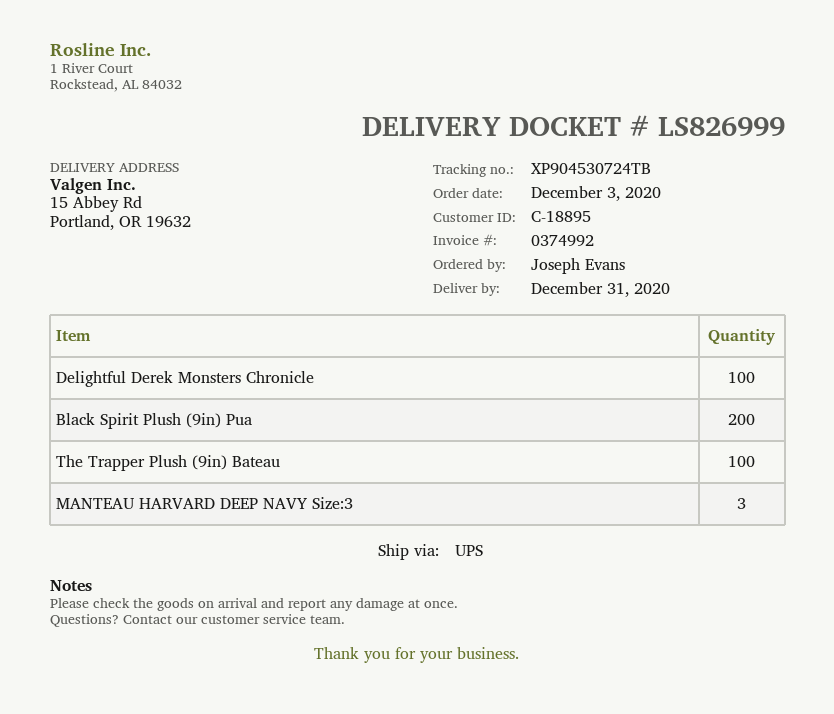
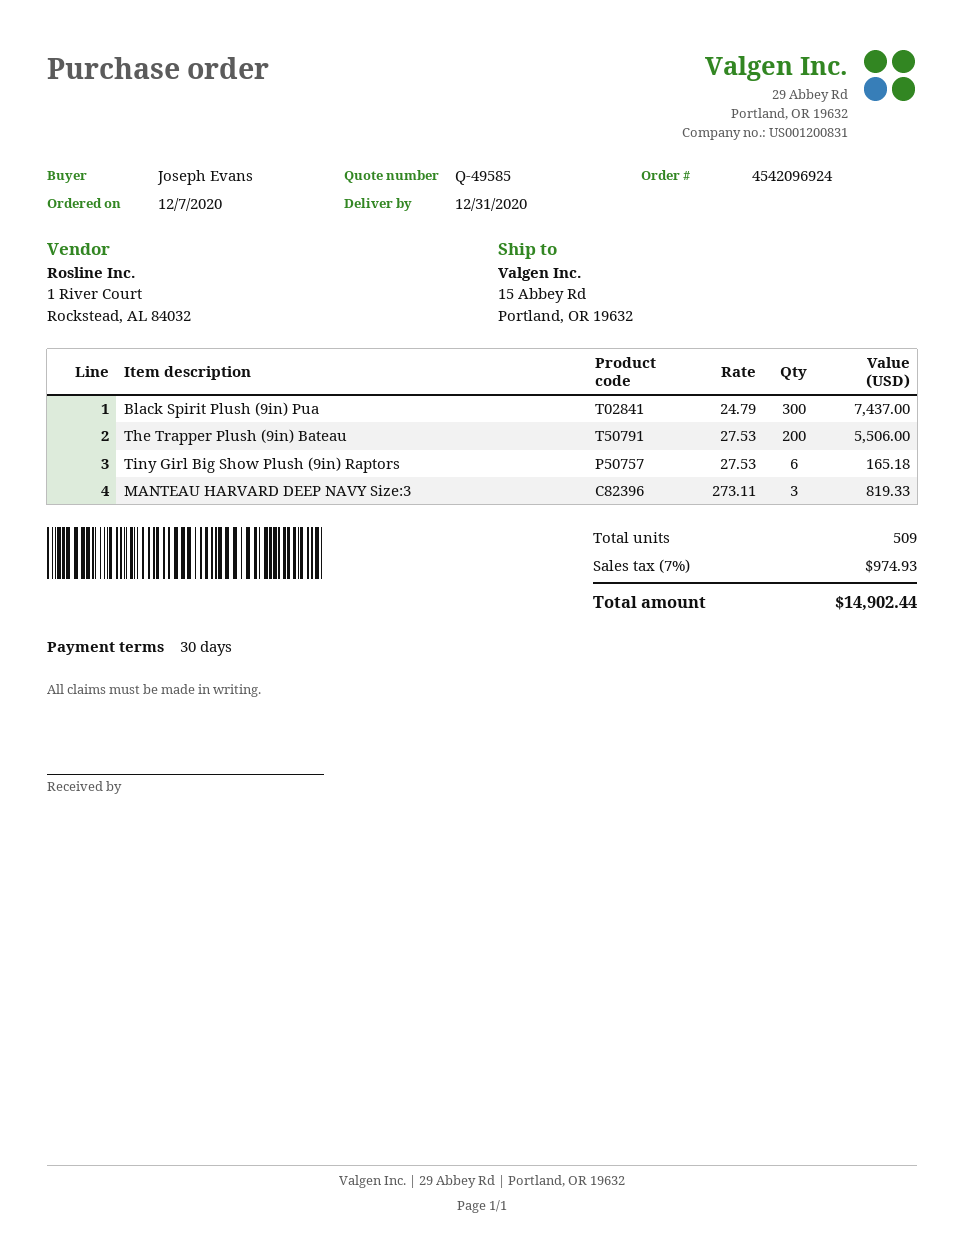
order date: 2020-12-03 -> 2020-12-07
Delightful Derek Monsters Chronicle: 100 -> none
Black Spirit Plush (9in) Pua: 200 -> 300
The Trapper Plush (9in) Bateau: 100 -> 200
Tiny Girl Big Show Plush (9in) Raptors: none -> 6

